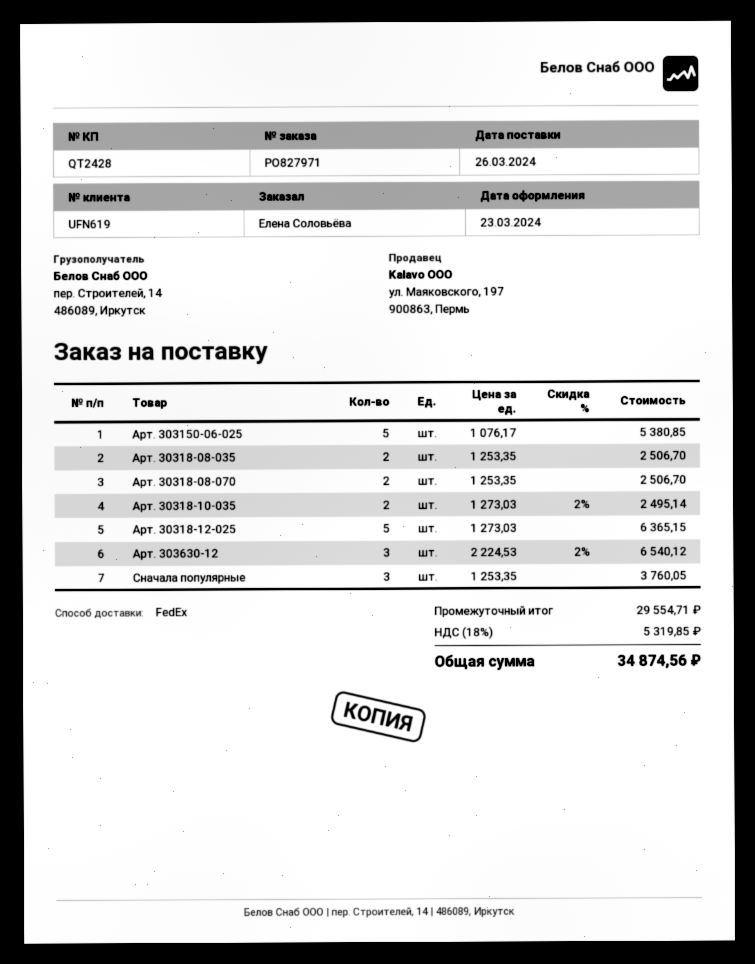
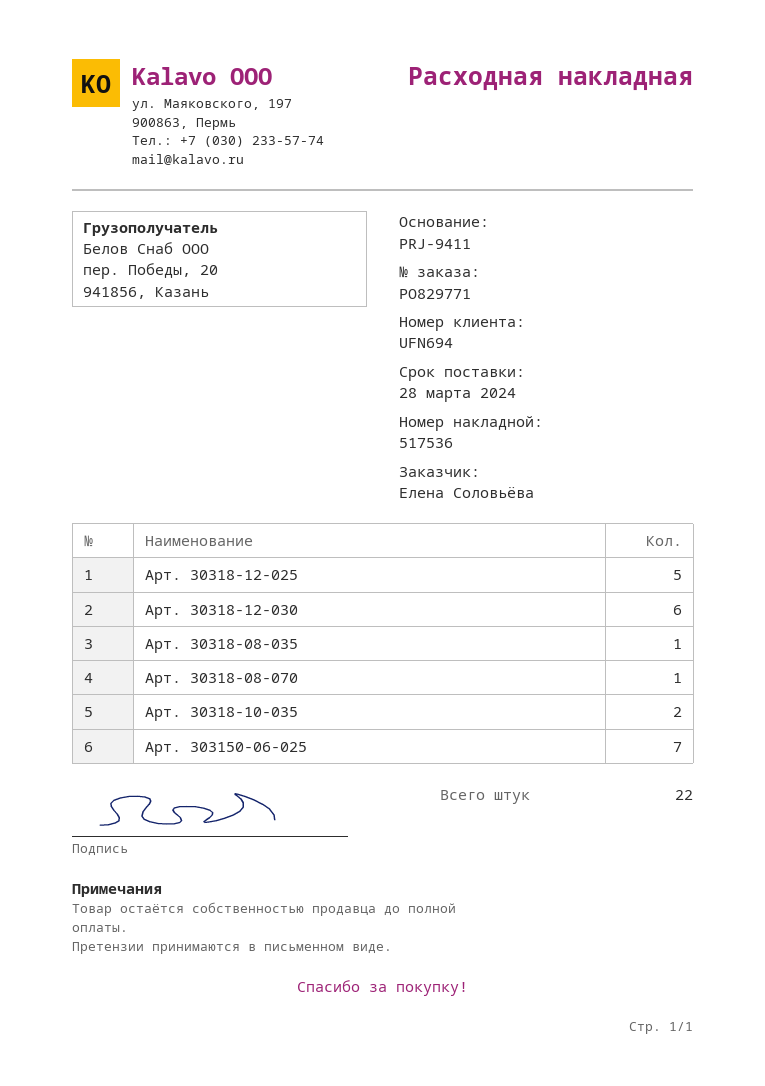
order number: PO827971 -> PO829771
delivery date: 2024-03-26 -> 2024-03-28
customer number: UFN619 -> UFN694
ship to: пер. Строителей, 14, 486089, Иркутск -> пер. Победы, 20, 941856, Казань
Арт. 303150-06-025: 5 -> 7
Арт. 30318-08-035: 2 -> 1
Арт. 30318-08-070: 2 -> 1
Арт. 303630-12: 3 -> none
Сначала популярные: 3 -> none
Арт. 30318-12-030: none -> 6

